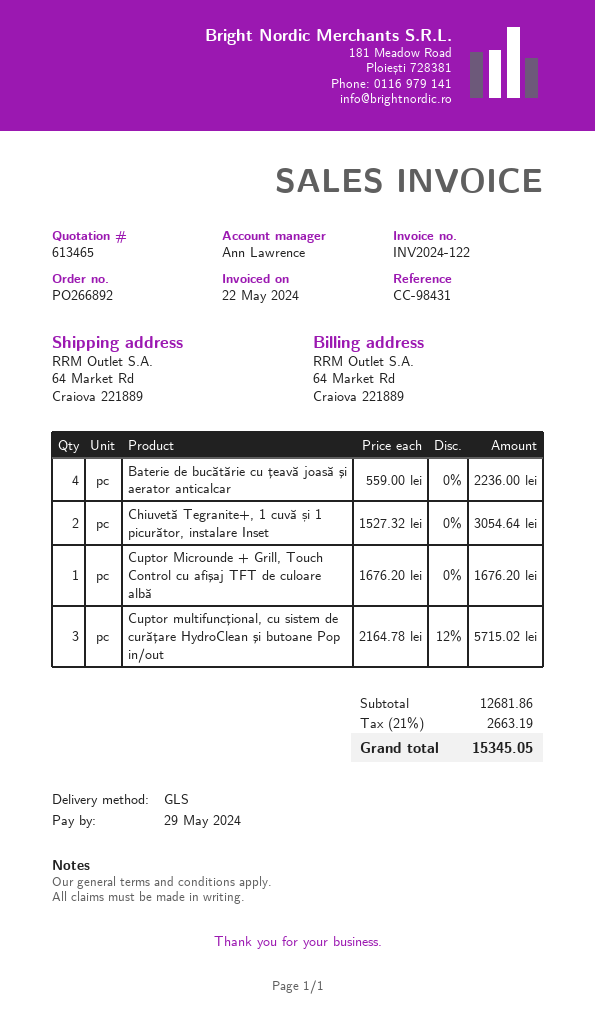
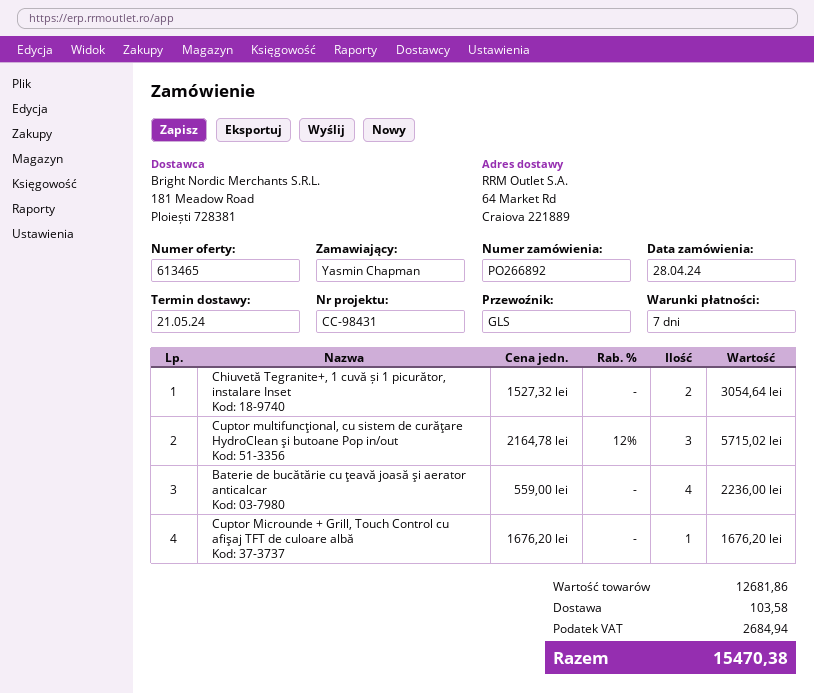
shipping: none -> 103.58
tax: 2663.19 -> 2684.94
total: 15345.05 -> 15470.38

